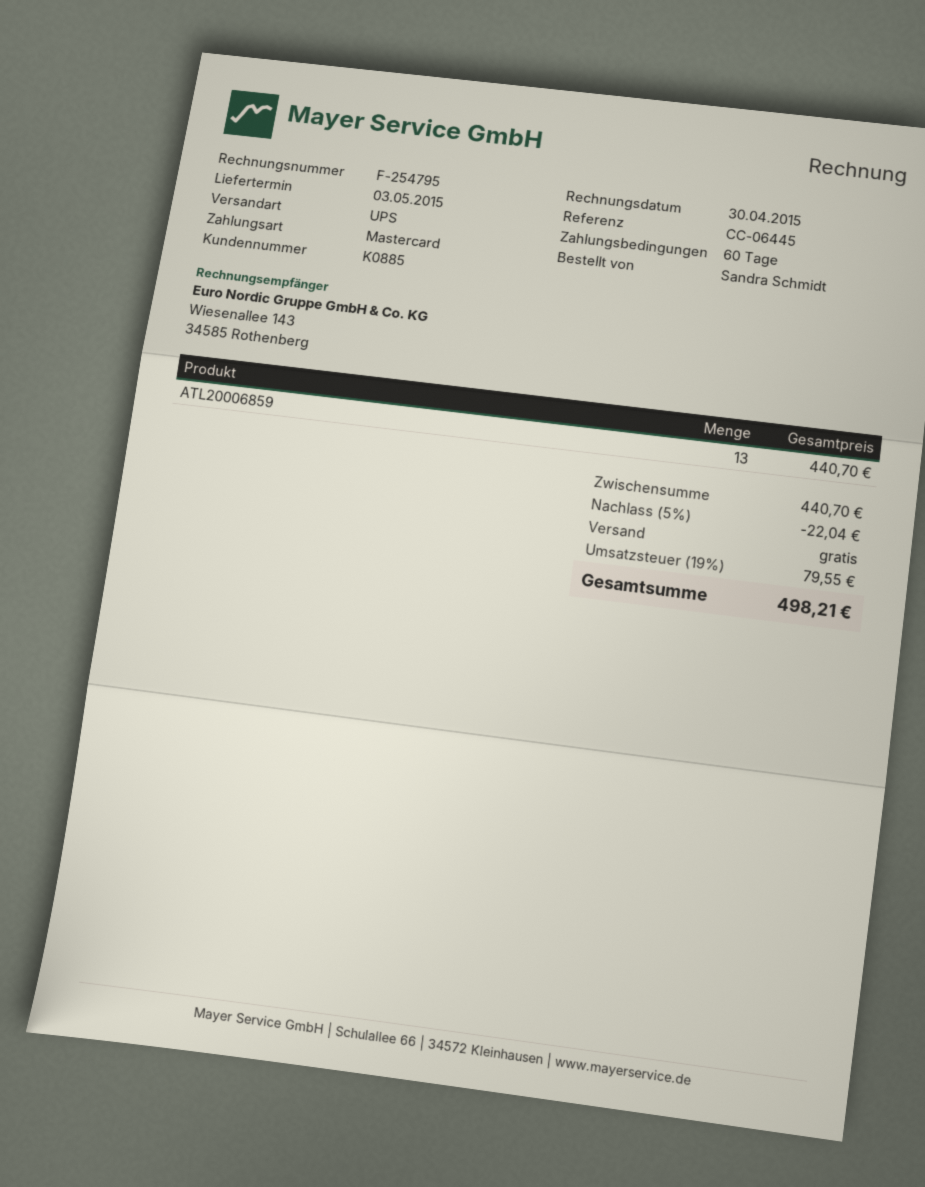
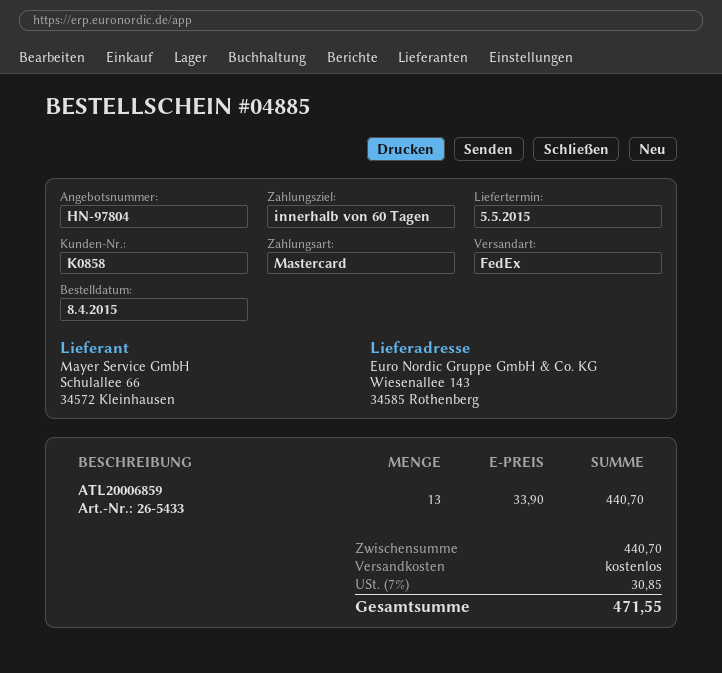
delivery date: 2015-05-03 -> 2015-05-05
customer number: K0885 -> K0858
shipping method: UPS -> FedEx
discount: 5% = 22.04 -> none
tax: 19% = 79.55 -> 7% = 30.85
total: 498.21 -> 471.55

